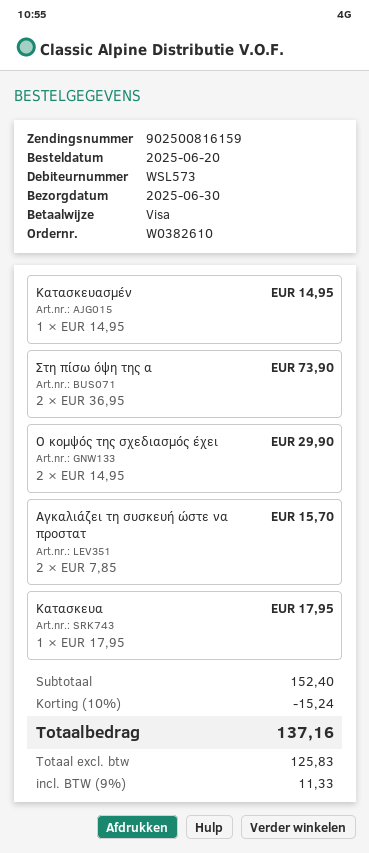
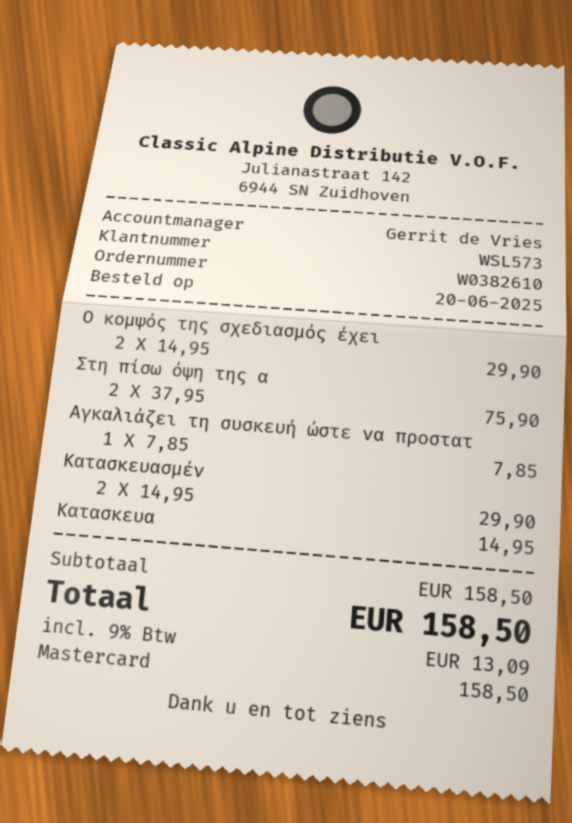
payment method: Visa -> Mastercard
Κατασκευασμέν: 1 x 14.95 = 14.95 -> 2 x 14.95 = 29.90
Στη πίσω όψη της α: 2 x 36.95 = 73.90 -> 2 x 37.95 = 75.90
Αγκαλιάζει τη συσκευή ώστε να προστατ: 2 x 7.85 = 15.70 -> 1 x 7.85 = 7.85
Κατασκευα: 1 x 17.95 = 17.95 -> 1 x 14.95 = 14.95
subtotal: 152.40 -> 158.50
discount: 10% = 15.24 -> none
tax: 9% = 11.33 -> 9% = 13.09
total: 137.16 -> 158.50

